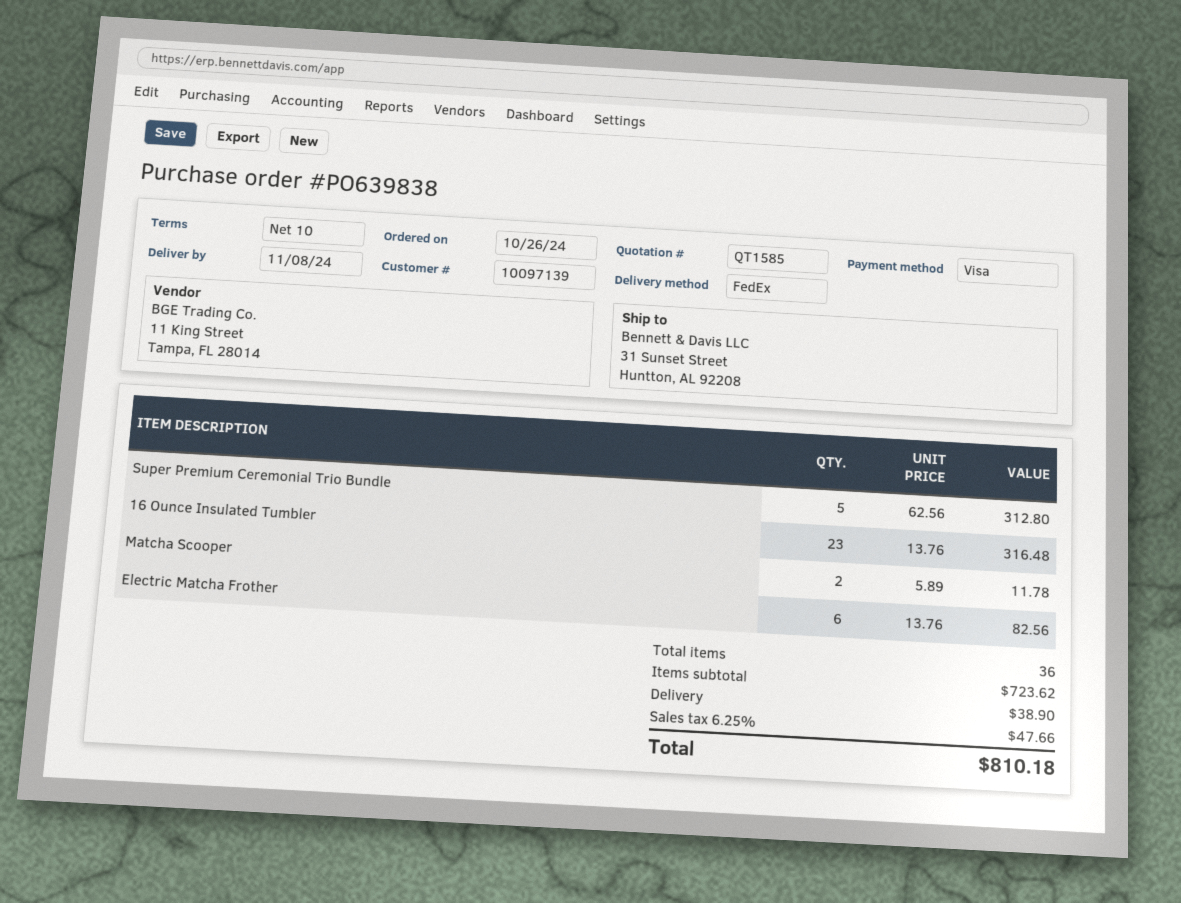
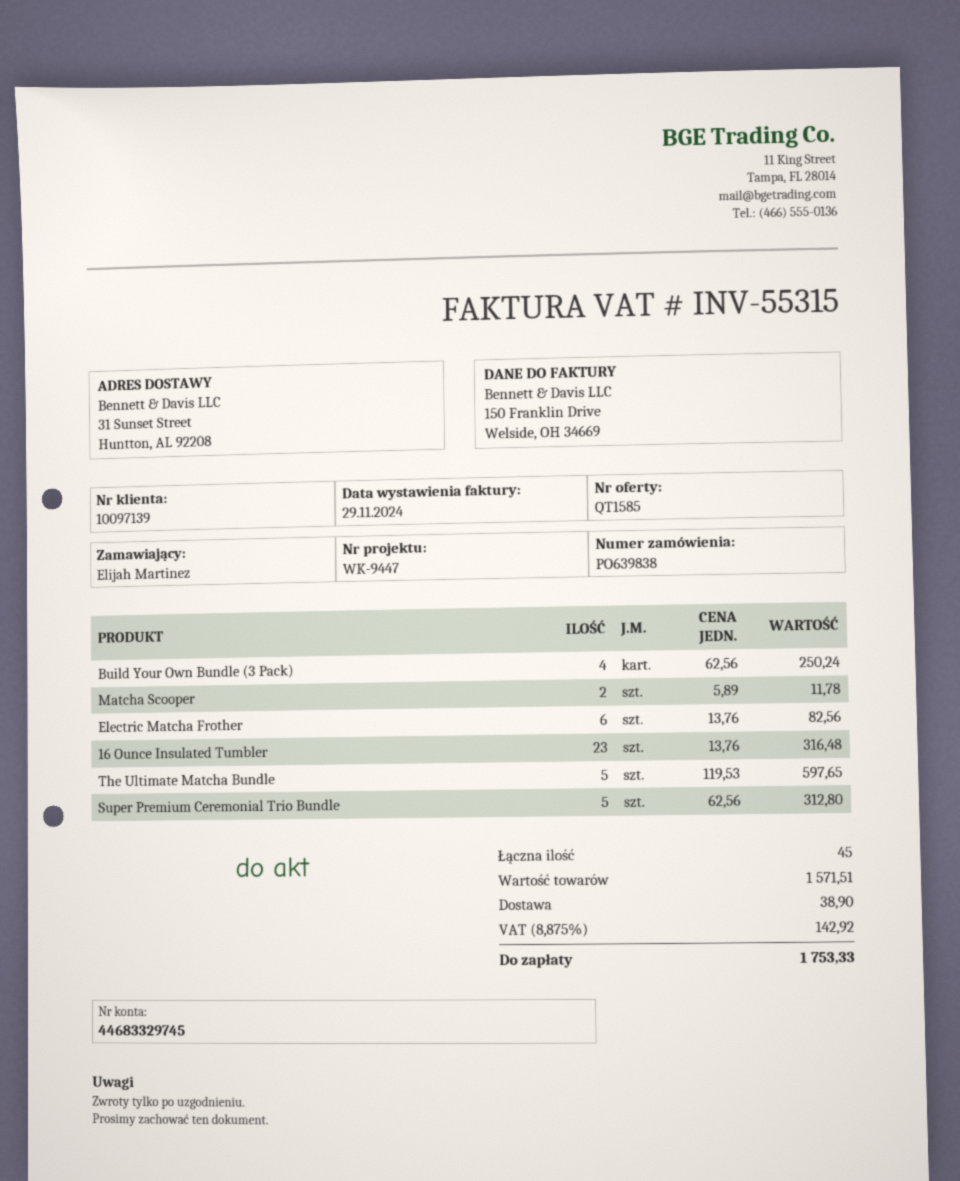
Build Your Own Bundle (3 Pack): none -> 4 x 62.56 = 250.24
The Ultimate Matcha Bundle: none -> 5 x 119.53 = 597.65
total quantity: 36 -> 45
subtotal: 723.62 -> 1571.51
tax: 6.25% = 47.66 -> 8.875% = 142.92
total: 810.18 -> 1753.33

